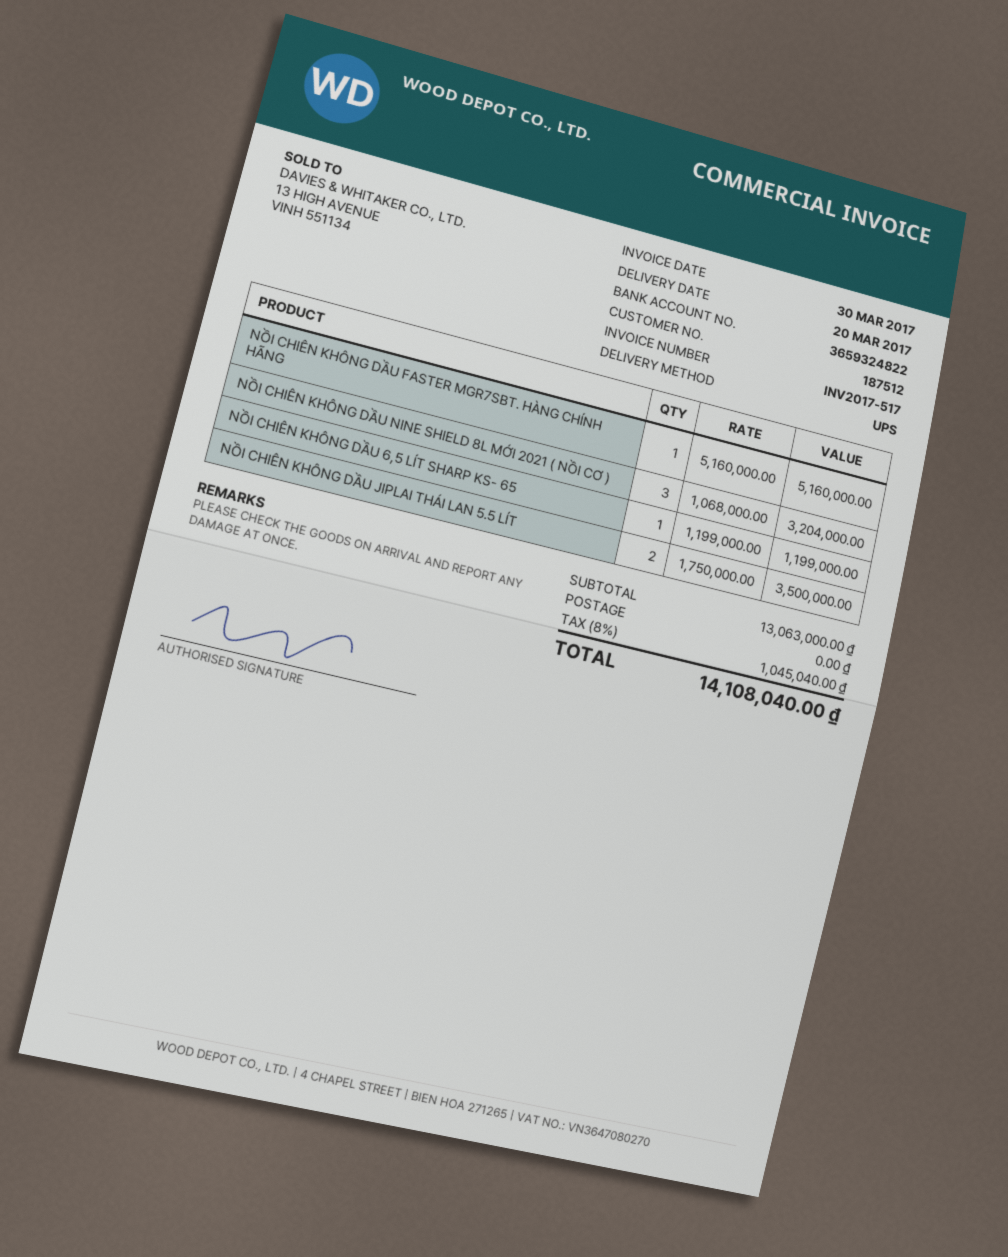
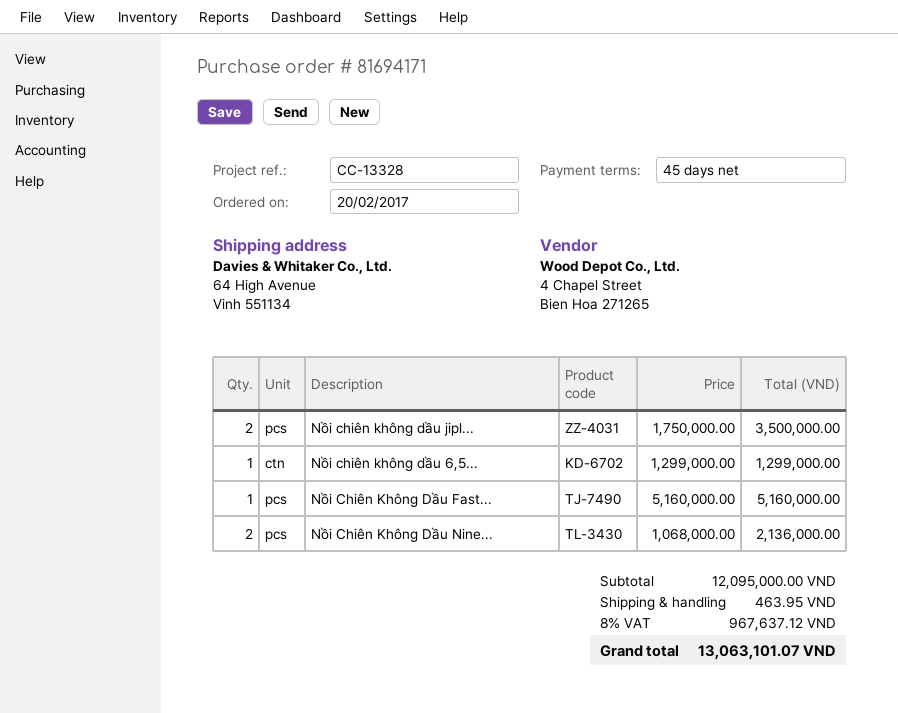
NỒI CHIÊN KHÔNG DẦU NINE SHIELD 8L MỚI 2021 ( NỒI CƠ ): 3 x 1068000.00 = 3204000.00 -> 2 x 1068000.00 = 2136000.00
NỒI CHIÊN KHÔNG DẦU 6,5 LÍT SHARP KS- 65: 1 x 1199000.00 = 1199000.00 -> 1 x 1299000.00 = 1299000.00
subtotal: 13063000.00 -> 12095000.00
shipping: 0.00 -> 463.95
tax: 8% = 1045040.00 -> 8% = 967637.12
total: 14108040.00 -> 13063101.07

